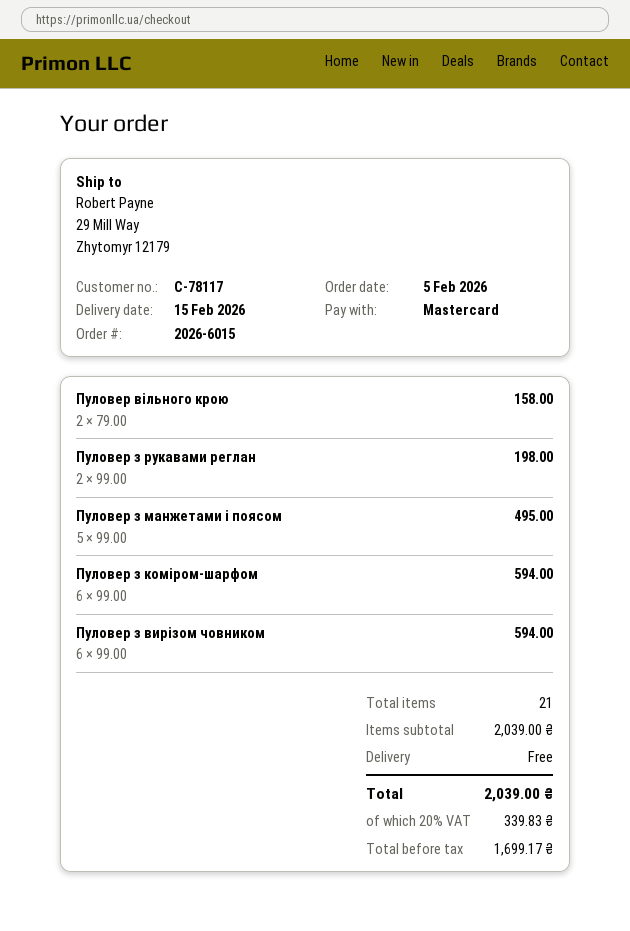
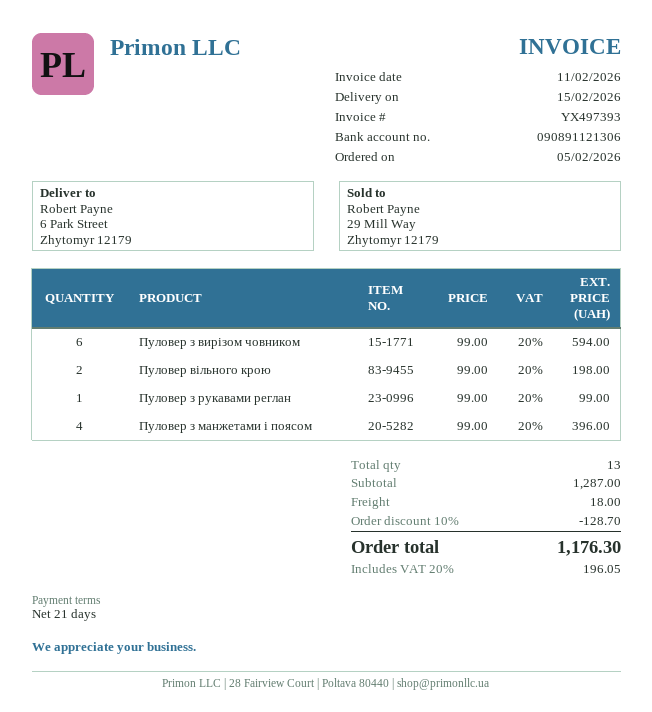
ship to: 29 Mill Way, Zhytomyr 12179 -> 6 Park Street, Zhytomyr 12179
Пуловер вільного крою: 2 x 79.00 = 158.00 -> 2 x 99.00 = 198.00
Пуловер з рукавами реглан: 2 x 99.00 = 198.00 -> 1 x 99.00 = 99.00
Пуловер з манжетами і поясом: 5 x 99.00 = 495.00 -> 4 x 99.00 = 396.00
Пуловер з коміром-шарфом: 6 x 99.00 = 594.00 -> none
total quantity: 21 -> 13
subtotal: 2039.00 -> 1287.00
discount: none -> 10% = 128.70
shipping: 0.00 -> 18.00
tax: 20% = 339.83 -> 20% = 196.05
total: 2039.00 -> 1176.30

